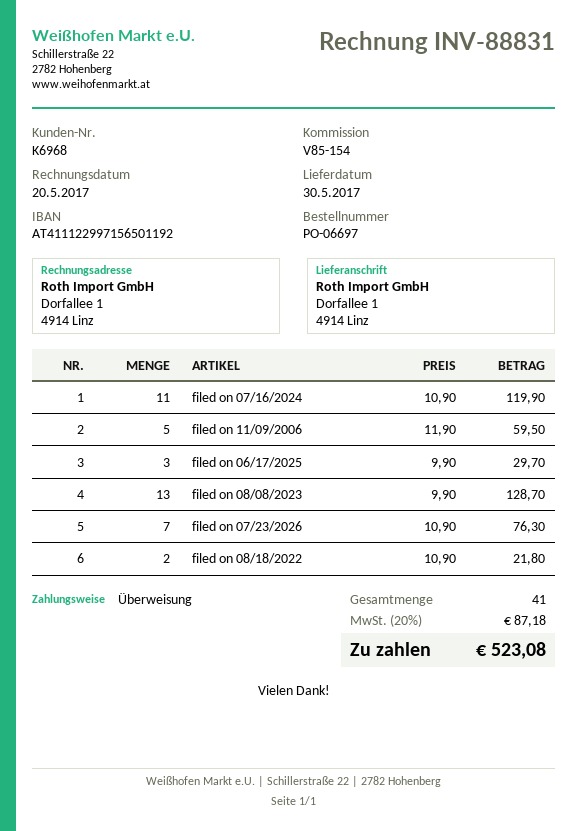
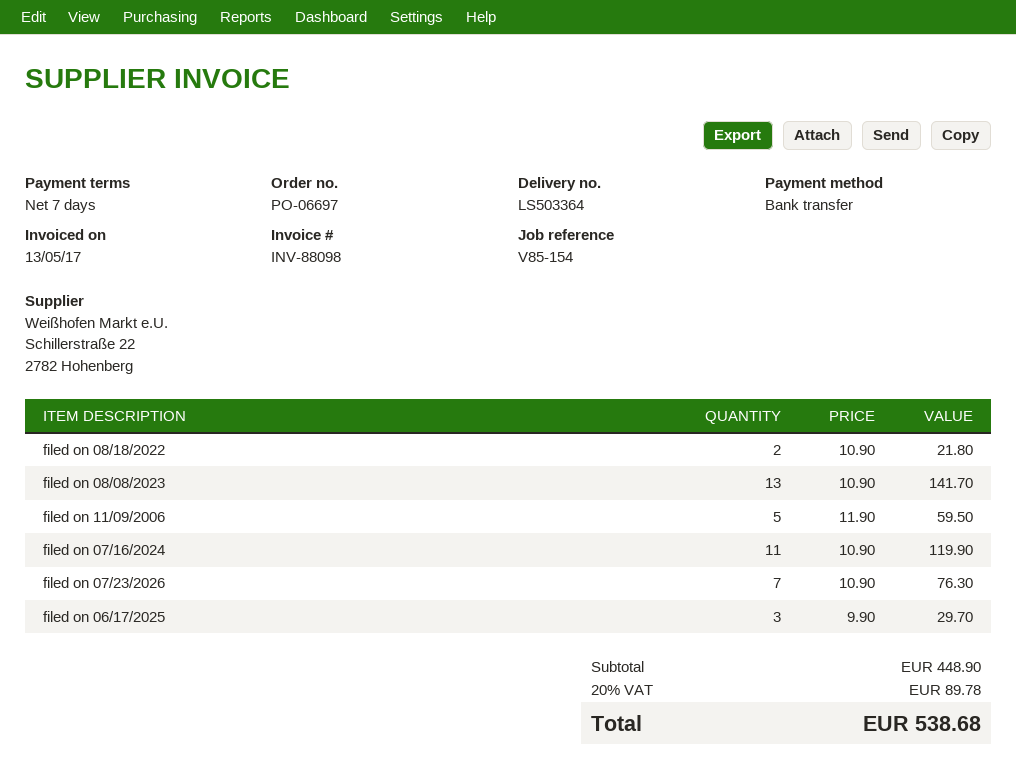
invoice number: INV-88831 -> INV-88098
invoice date: 2017-05-20 -> 2017-05-13
filed on 08/08/2023: 13 x 9.90 = 128.70 -> 13 x 10.90 = 141.70
tax: 20% = 87.18 -> 20% = 89.78
total: 523.08 -> 538.68

